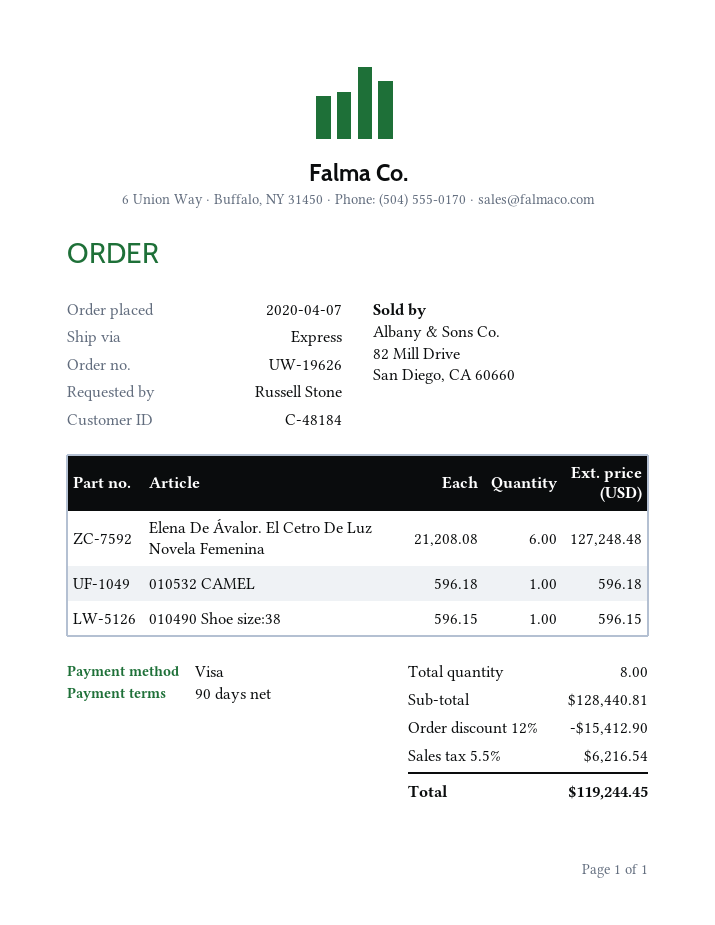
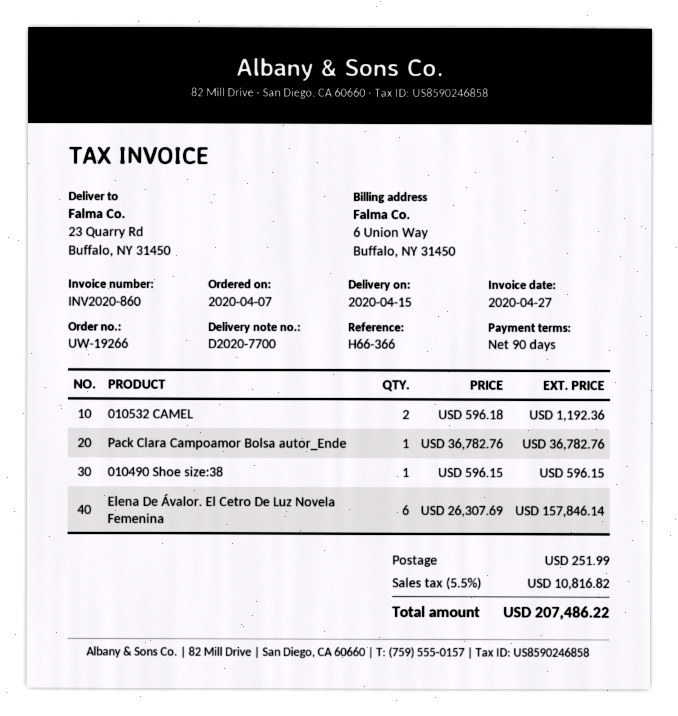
order number: UW-19626 -> UW-19266
Elena De Ávalor. El Cetro De Luz Novela Femenina: 6 x 21208.08 = 127248.48 -> 6 x 26307.69 = 157846.14
010532 CAMEL: 1 x 596.18 = 596.18 -> 2 x 596.18 = 1192.36
Pack Clara Campoamor Bolsa autor_Ende: none -> 1 x 36782.76 = 36782.76
discount: 12% = 15412.90 -> none
shipping: none -> 251.99
tax: 5.5% = 6216.54 -> 5.5% = 10816.82
total: 119244.45 -> 207486.22

